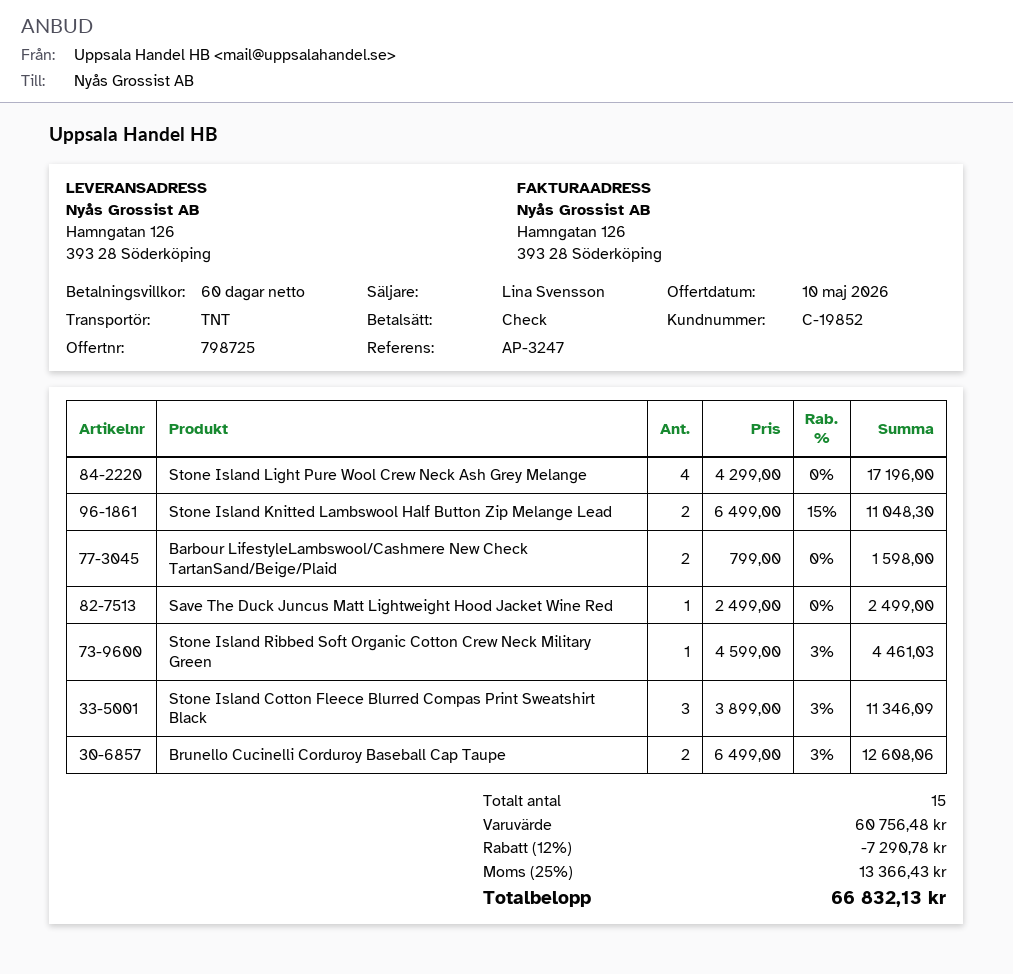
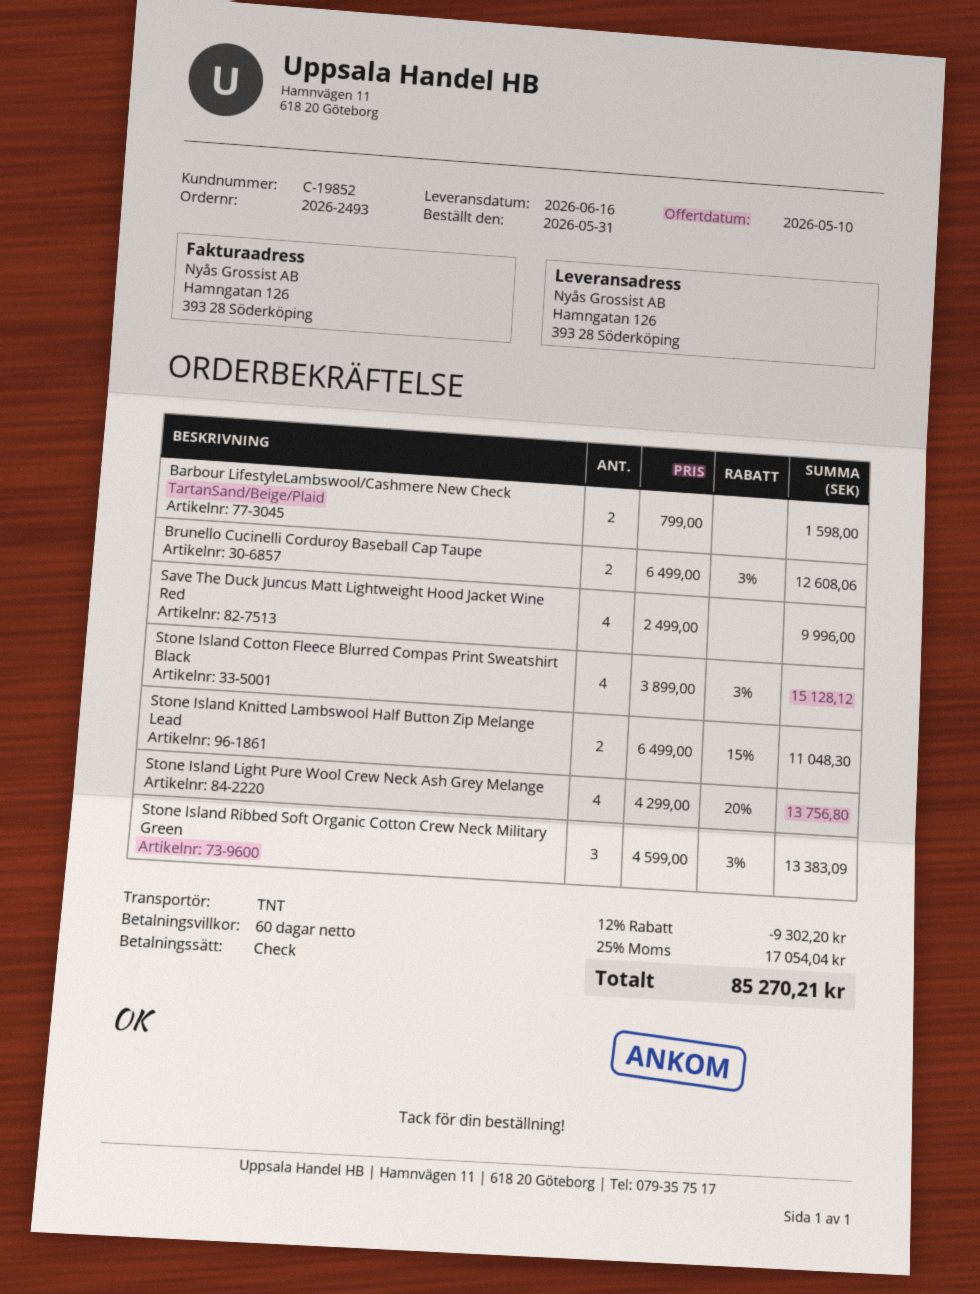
Stone Island Light Pure Wool Crew Neck Ash Grey Melange: 4 x 4299.00 = 17196.00 -> 4 x 4299.00 - 20% = 13756.80
Save The Duck Juncus Matt Lightweight Hood Jacket Wine Red: 1 x 2499.00 = 2499.00 -> 4 x 2499.00 = 9996.00
Stone Island Ribbed Soft Organic Cotton Crew Neck Military Green: 1 x 4599.00 - 3% = 4461.03 -> 3 x 4599.00 - 3% = 13383.09
Stone Island Cotton Fleece Blurred Compas Print Sweatshirt Black: 3 x 3899.00 - 3% = 11346.09 -> 4 x 3899.00 - 3% = 15128.12
discount: 12% = 7290.78 -> 12% = 9302.20
tax: 25% = 13366.43 -> 25% = 17054.04
total: 66832.13 -> 85270.21

